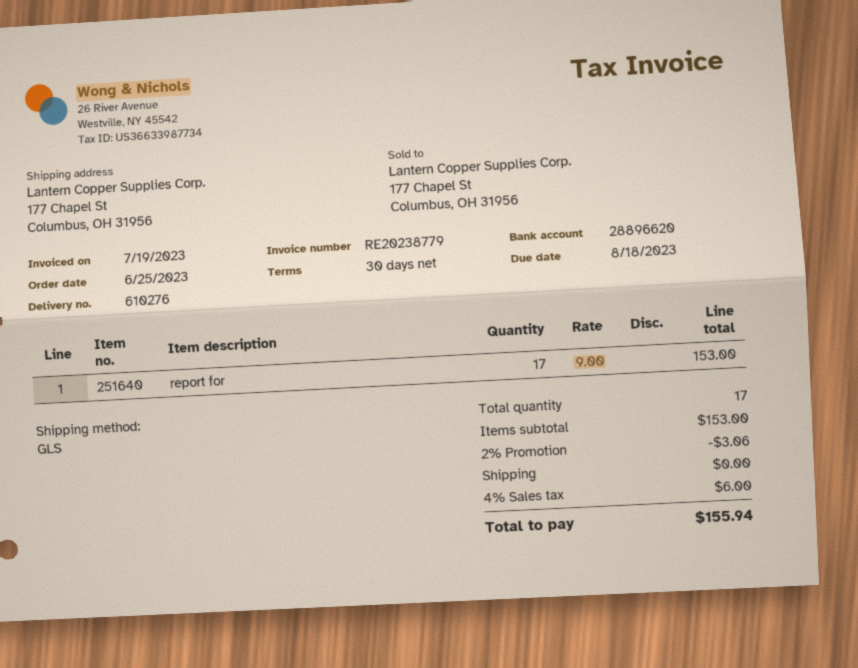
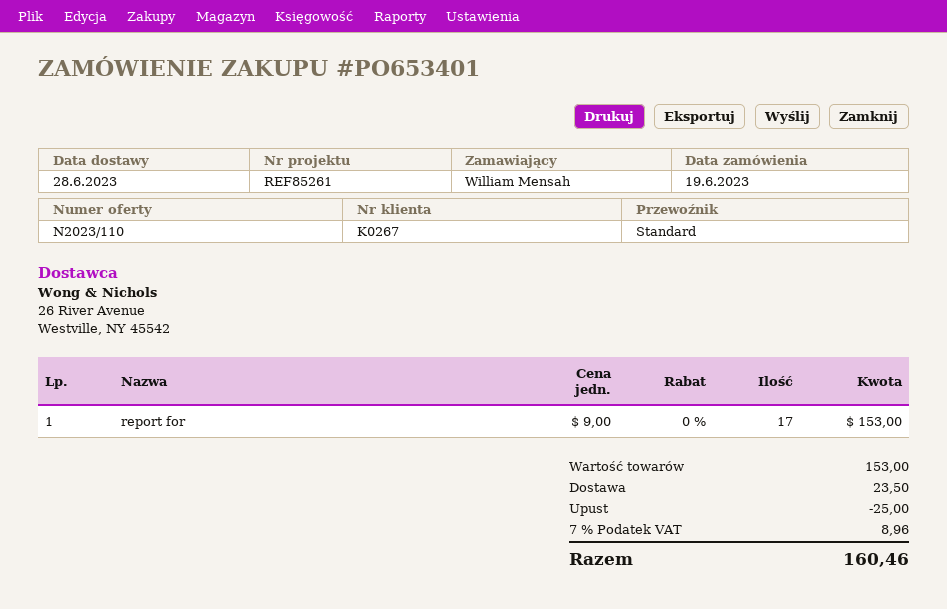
order date: 2023-06-25 -> 2023-06-19
shipping method: GLS -> standard
discount: 3.06 -> 25.00
shipping: 0.00 -> 23.50
tax: 4% = 6.00 -> 7% = 8.96
total: 155.94 -> 160.46

